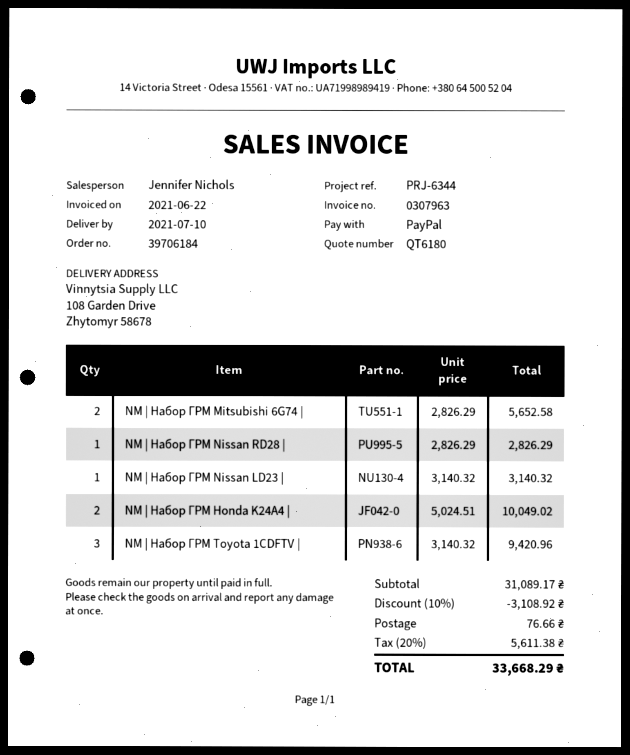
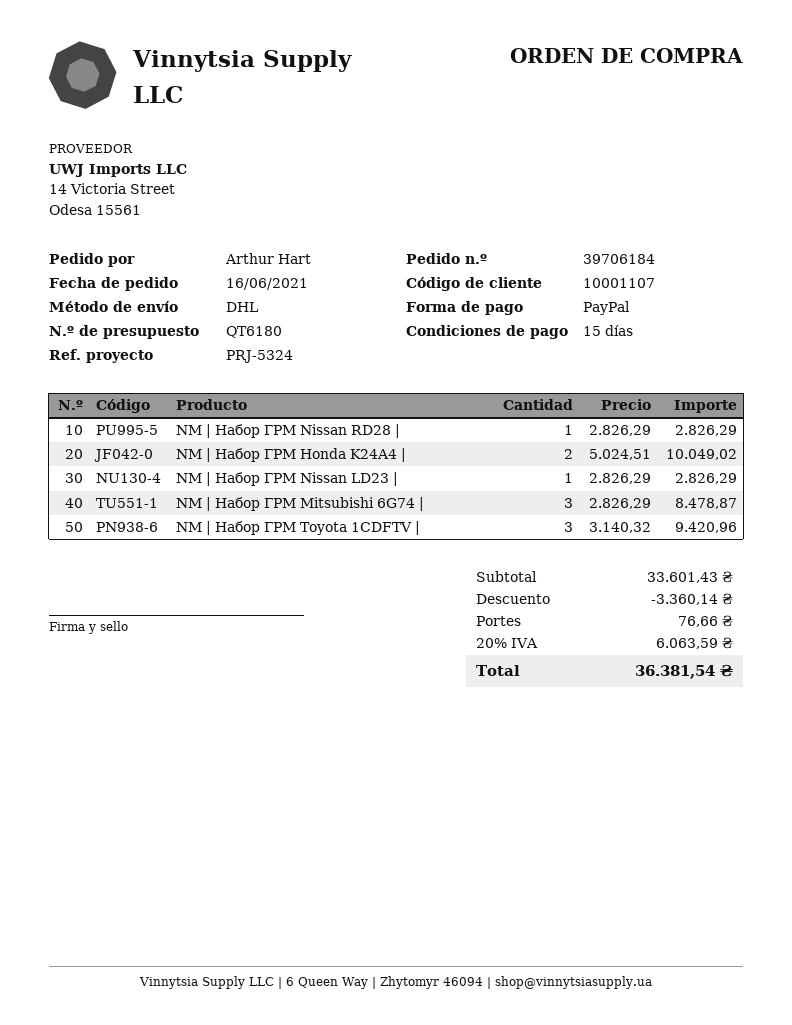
reference: PRJ-6344 -> PRJ-5324
NM | Набор ГРМ Mitsubishi 6G74 |: 2 x 2826.29 = 5652.58 -> 3 x 2826.29 = 8478.87
NM | Набор ГРМ Nissan LD23 |: 1 x 3140.32 = 3140.32 -> 1 x 2826.29 = 2826.29
subtotal: 31089.17 -> 33601.43
discount: 3108.92 -> 3360.14
tax: 20% = 5611.38 -> 20% = 6063.59
total: 33668.29 -> 36381.54

